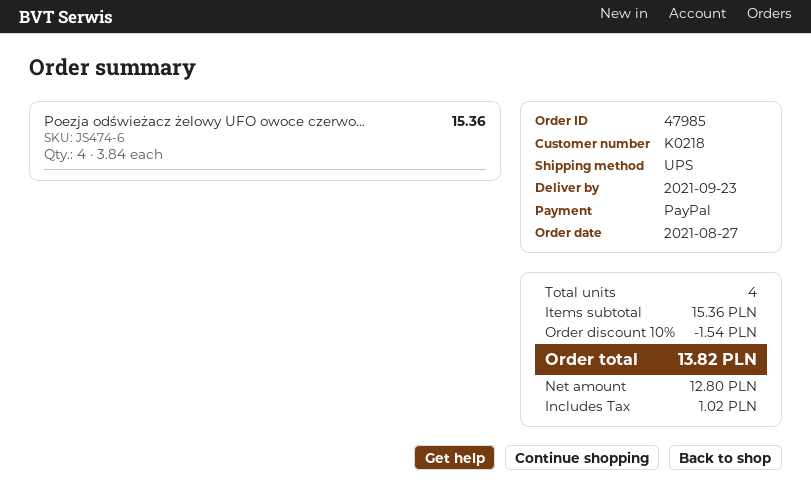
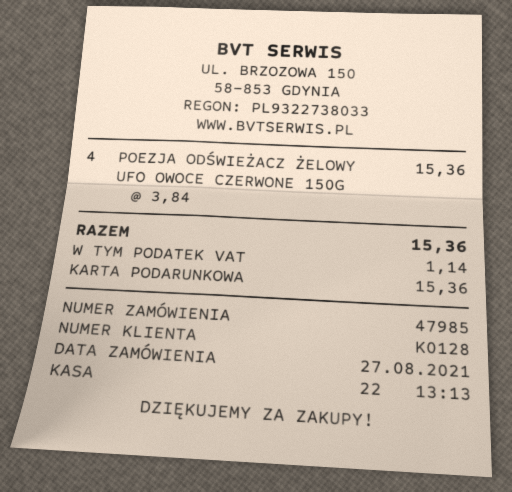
customer number: K0218 -> K0128
payment method: PayPal -> gift card
discount: 10% = 1.54 -> none
tax: 1.02 -> 1.14
total: 13.82 -> 15.36

